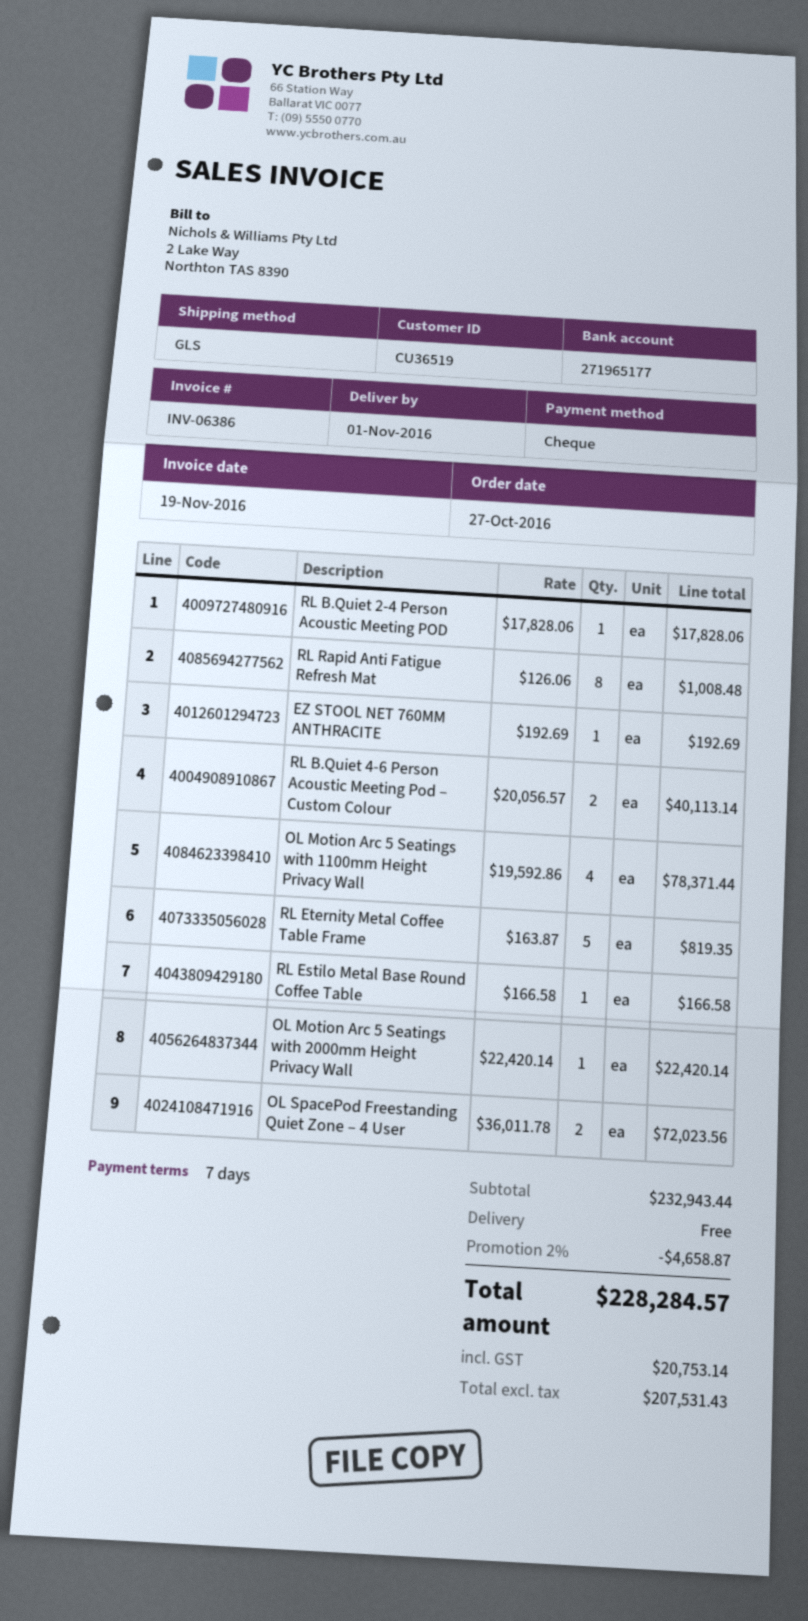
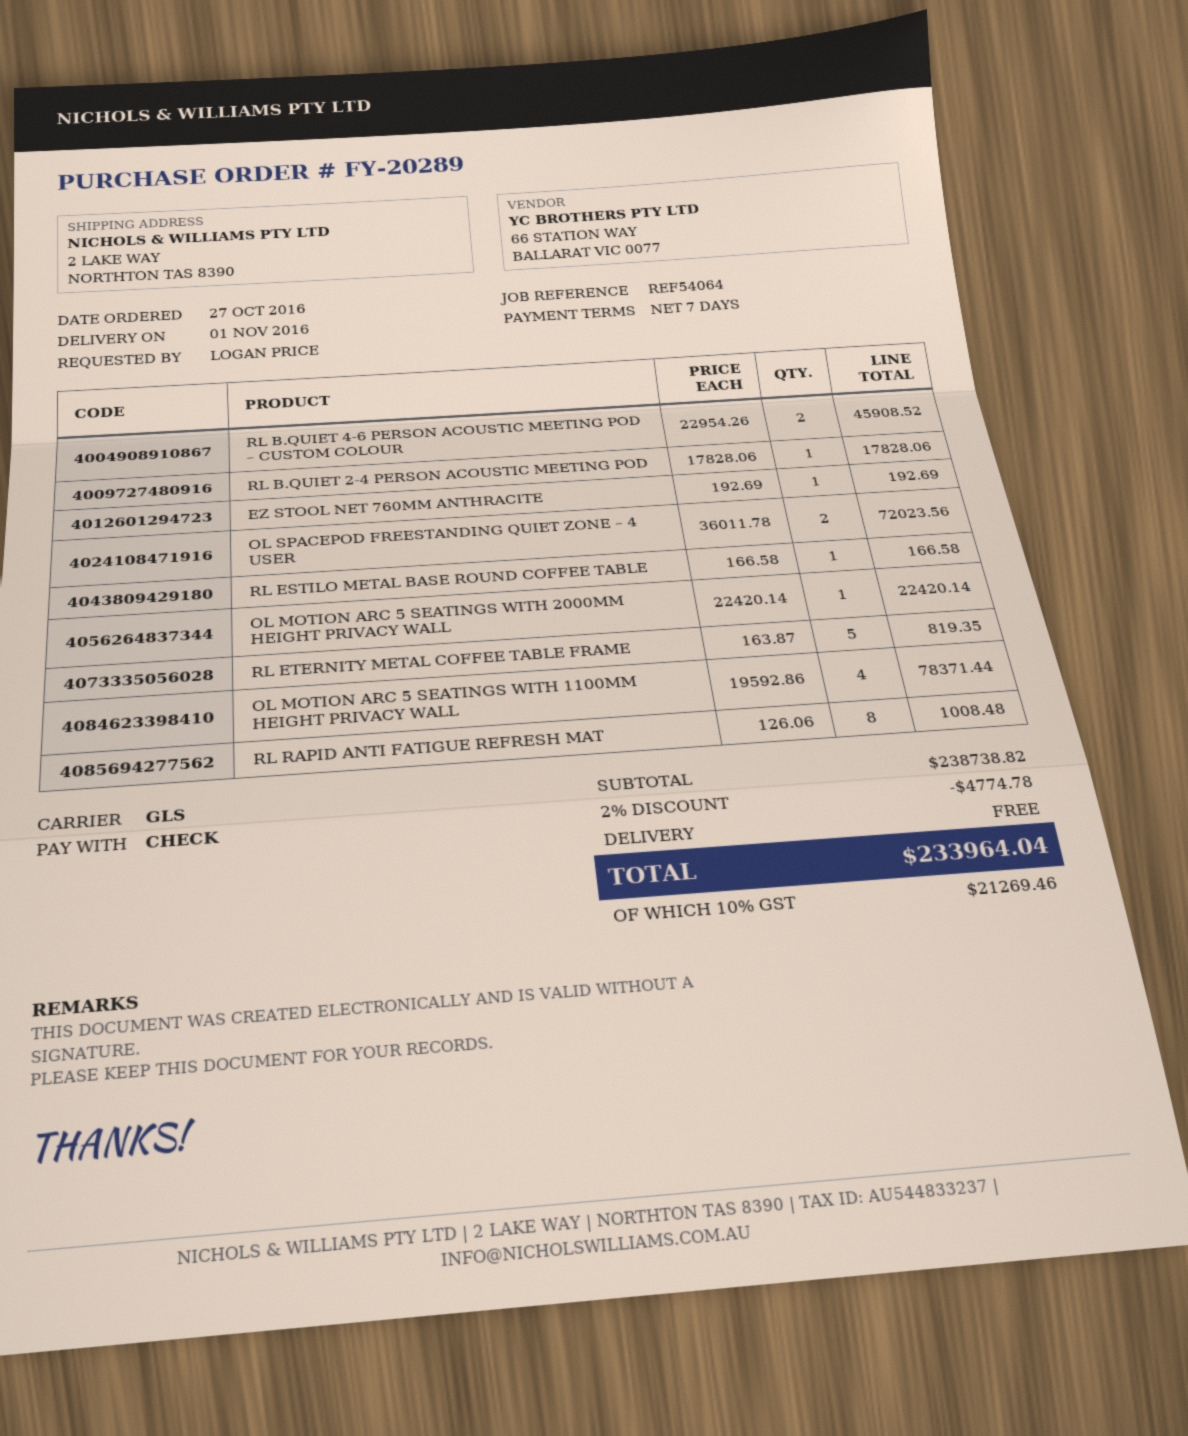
RL B.Quiet 4-6 Person Acoustic Meeting Pod – Custom Colour: 2 x 20056.57 = 40113.14 -> 2 x 22954.26 = 45908.52
subtotal: 232943.44 -> 238738.82
discount: 2% = 4658.87 -> 2% = 4774.78
tax: 20753.14 -> 21269.46
total: 228284.57 -> 233964.04

